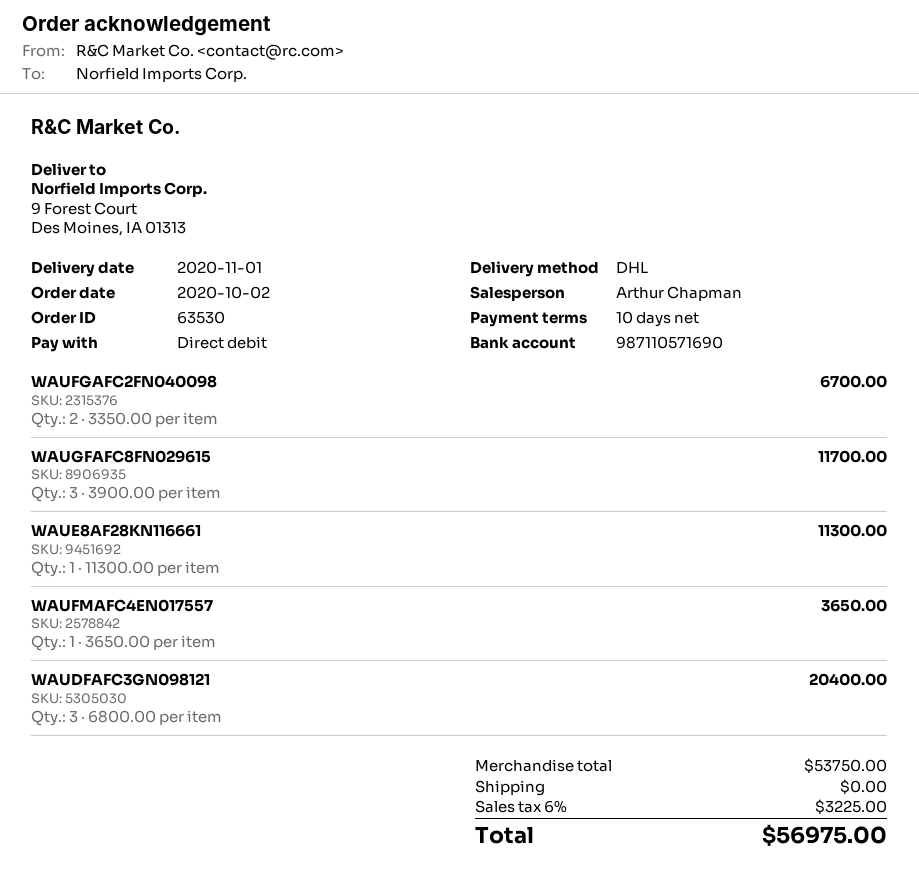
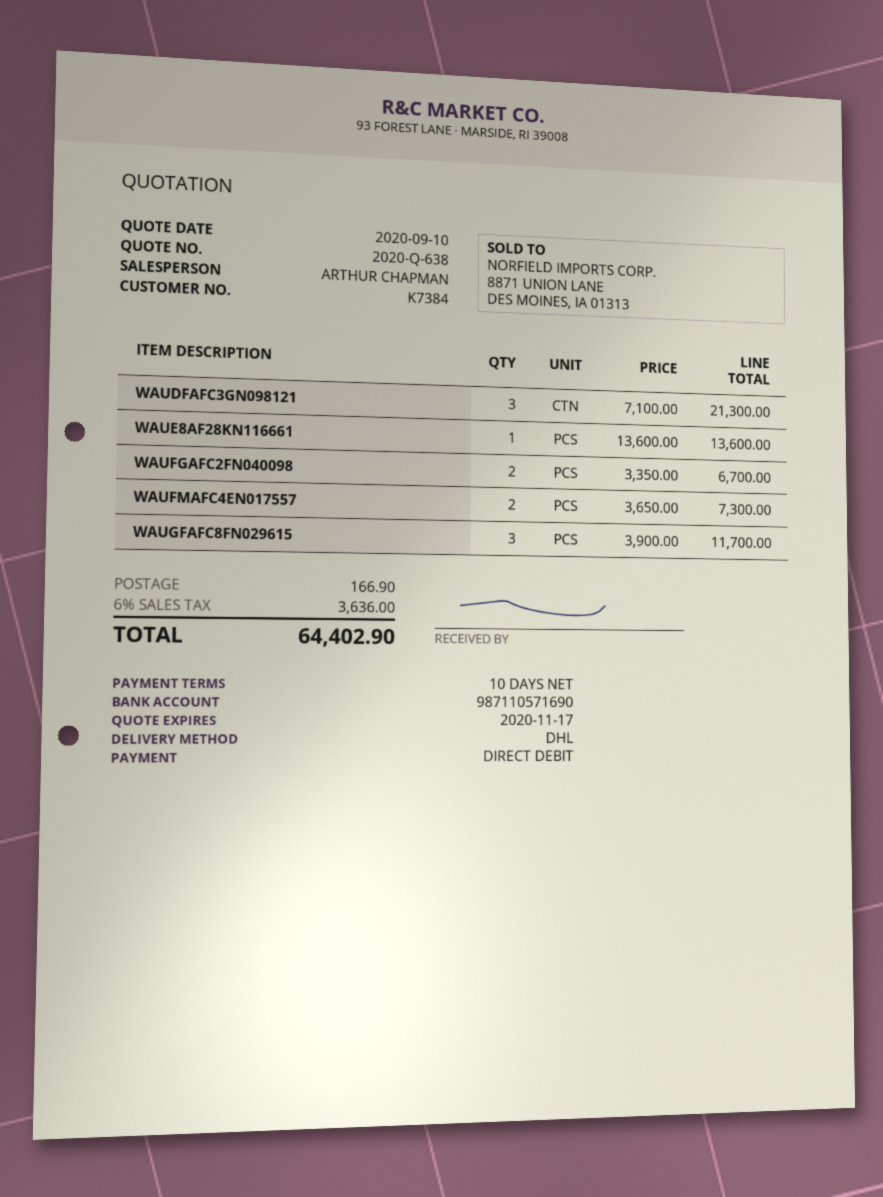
WAUE8AF28KN116661: 1 x 11300.00 = 11300.00 -> 1 x 13600.00 = 13600.00
WAUFMAFC4EN017557: 1 x 3650.00 = 3650.00 -> 2 x 3650.00 = 7300.00
WAUDFAFC3GN098121: 3 x 6800.00 = 20400.00 -> 3 x 7100.00 = 21300.00
shipping: 0.00 -> 166.90
tax: 6% = 3225.00 -> 6% = 3636.00
total: 56975.00 -> 64402.90

